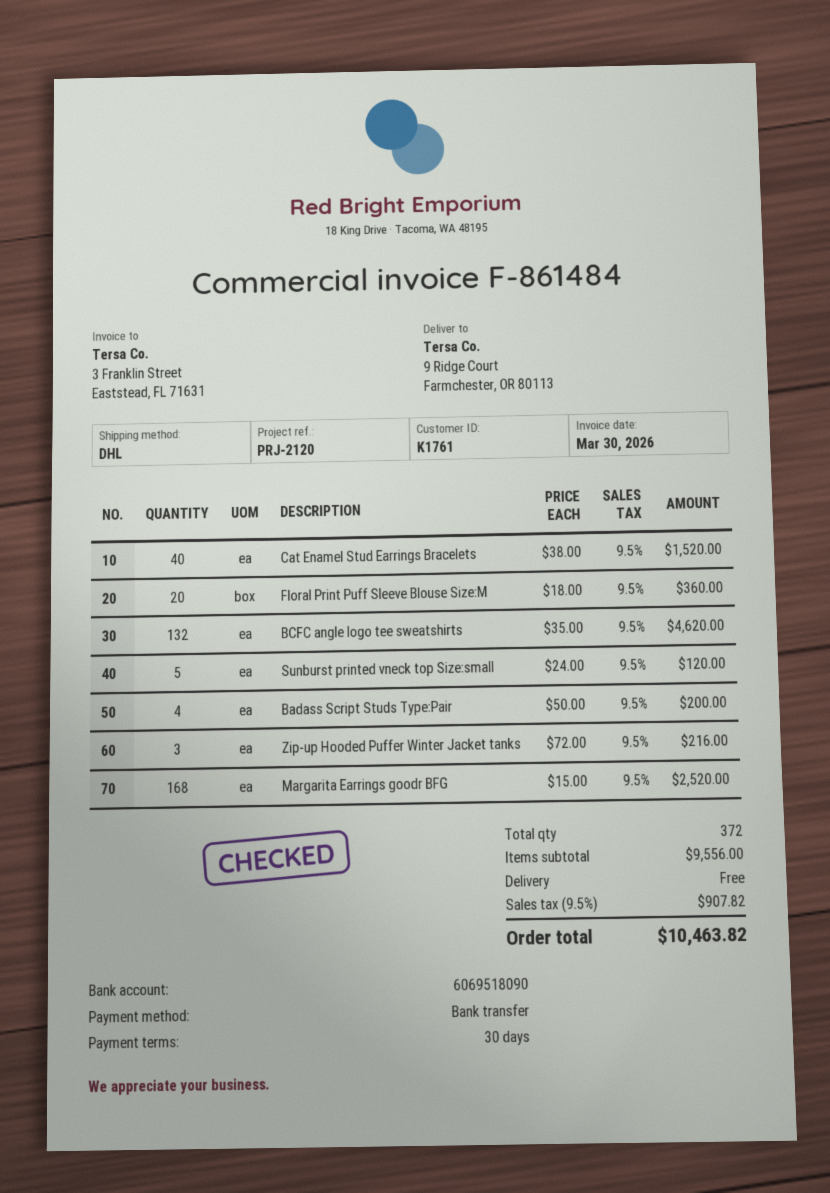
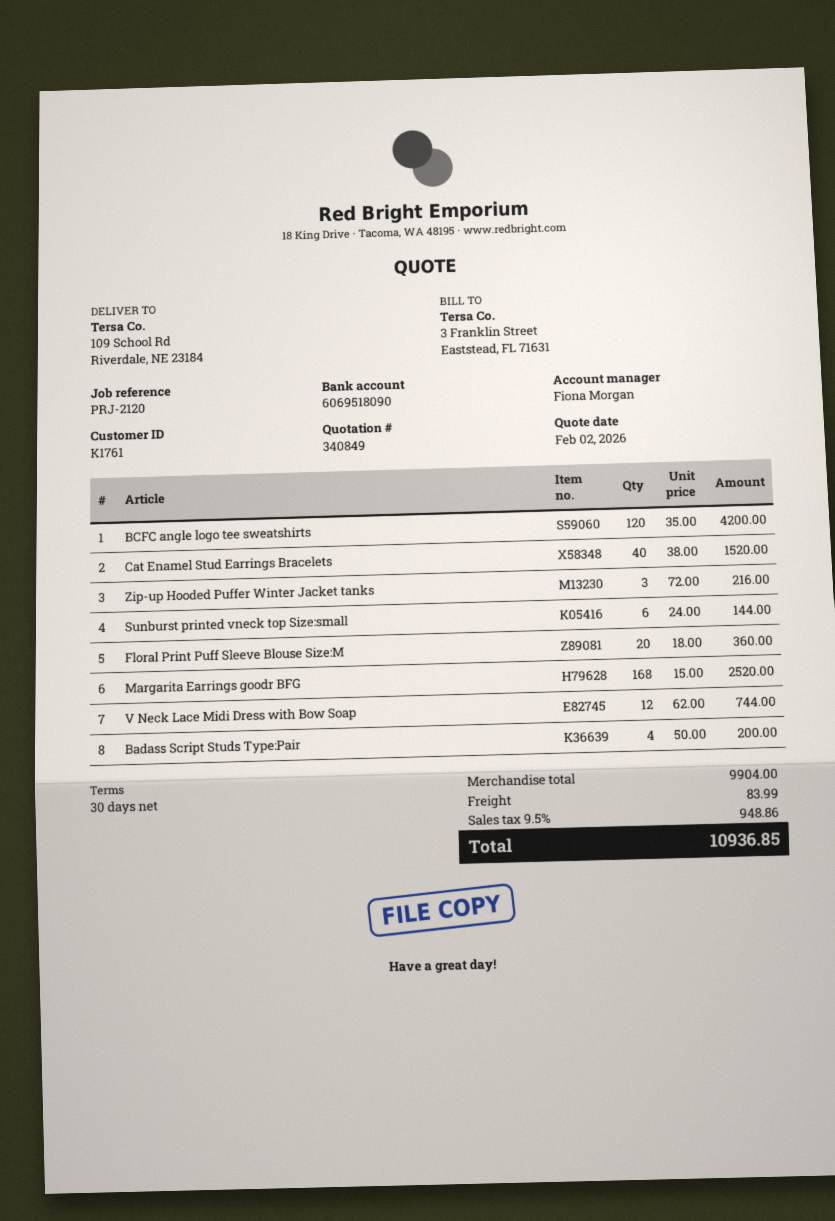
ship to: 9 Ridge Court, Farmchester, OR 80113 -> 109 School Rd, Riverdale, NE 23184
BCFC angle logo tee sweatshirts: 132 x 35.00 = 4620.00 -> 120 x 35.00 = 4200.00
Sunburst printed vneck top Size:small: 5 x 24.00 = 120.00 -> 6 x 24.00 = 144.00
V Neck Lace Midi Dress with Bow Soap: none -> 12 x 62.00 = 744.00
subtotal: 9556.00 -> 9904.00
shipping: 0.00 -> 83.99
tax: 9.5% = 907.82 -> 9.5% = 948.86
total: 10463.82 -> 10936.85

